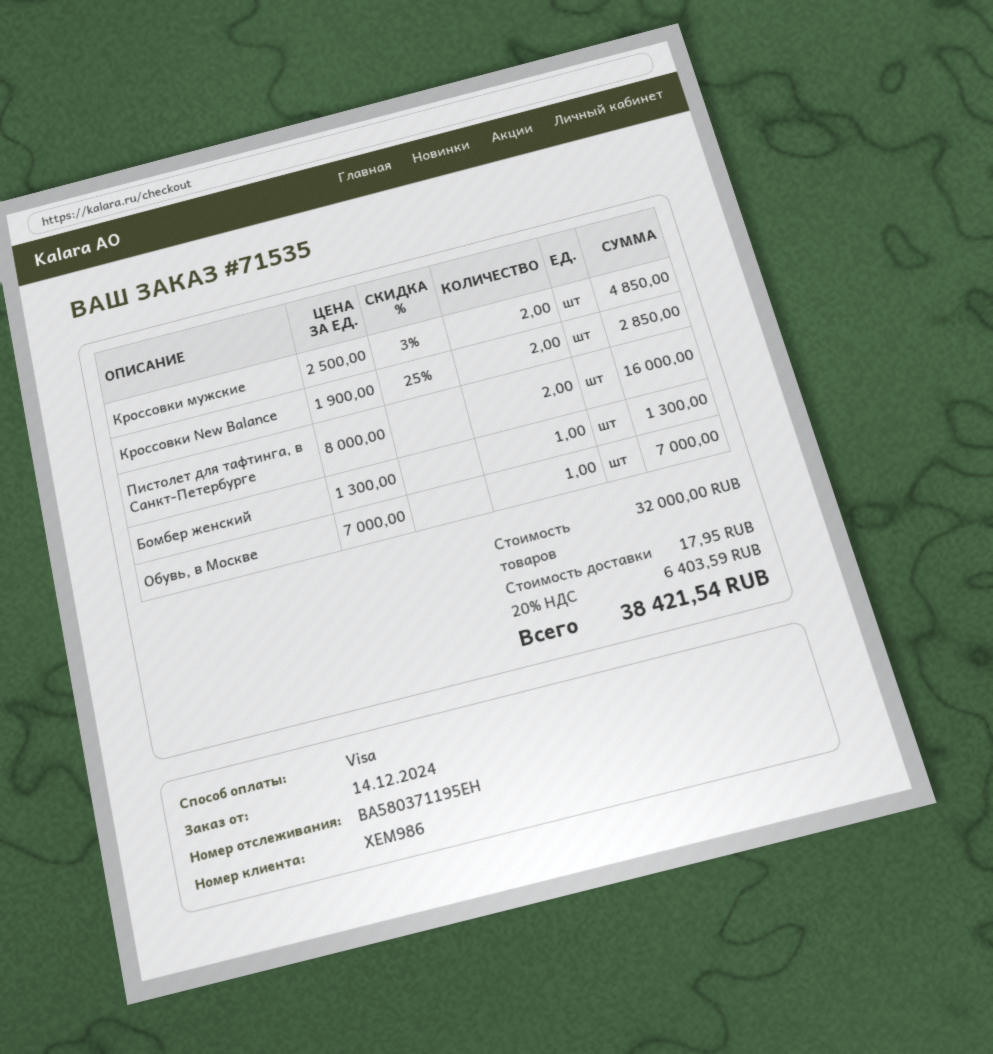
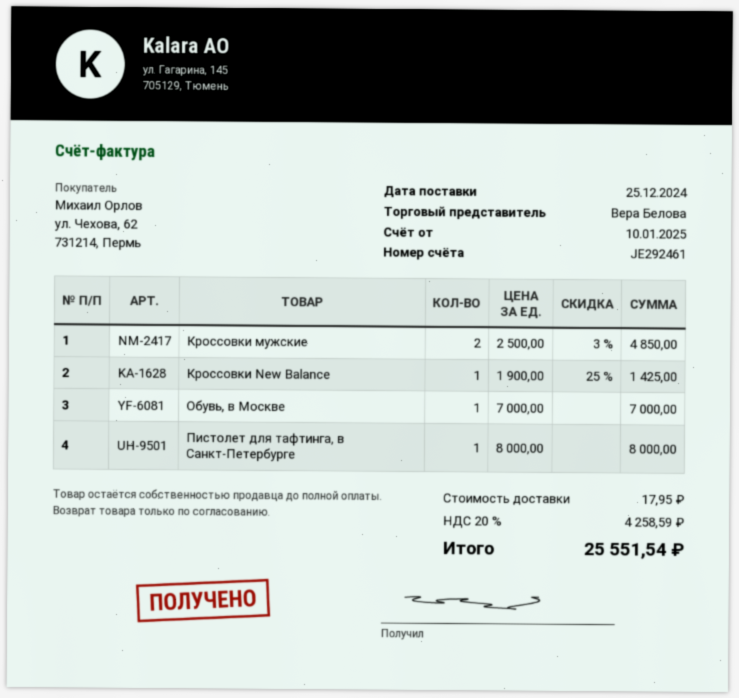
Кроссовки New Balance: 2 x 1900.00 - 25% = 2850.00 -> 1 x 1900.00 - 25% = 1425.00
Пистолет для тафтинга, в Санкт-Петербурге: 2 x 8000.00 = 16000.00 -> 1 x 8000.00 = 8000.00
Бомбер женский: 1 x 1300.00 = 1300.00 -> none
tax: 20% = 6403.59 -> 20% = 4258.59
total: 38421.54 -> 25551.54

